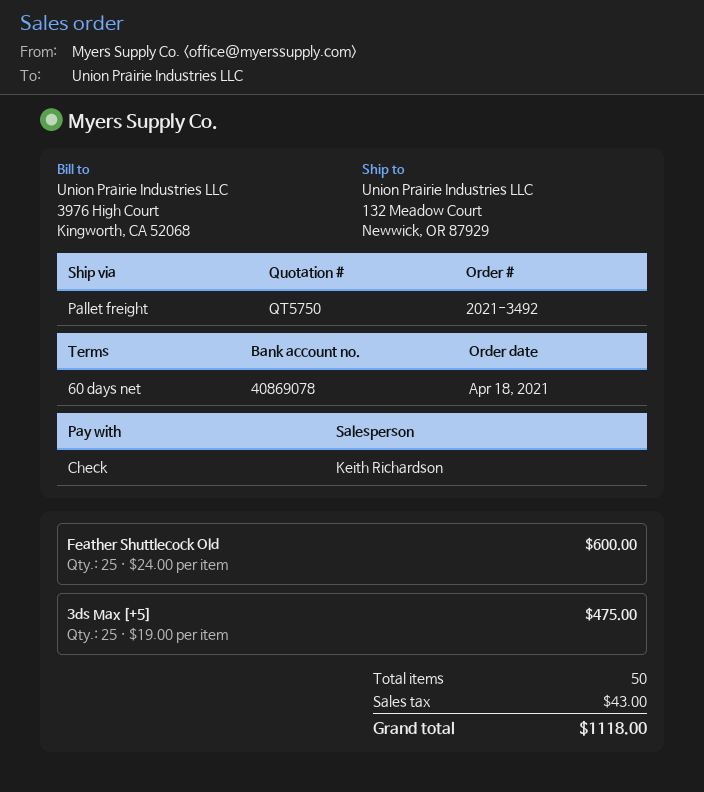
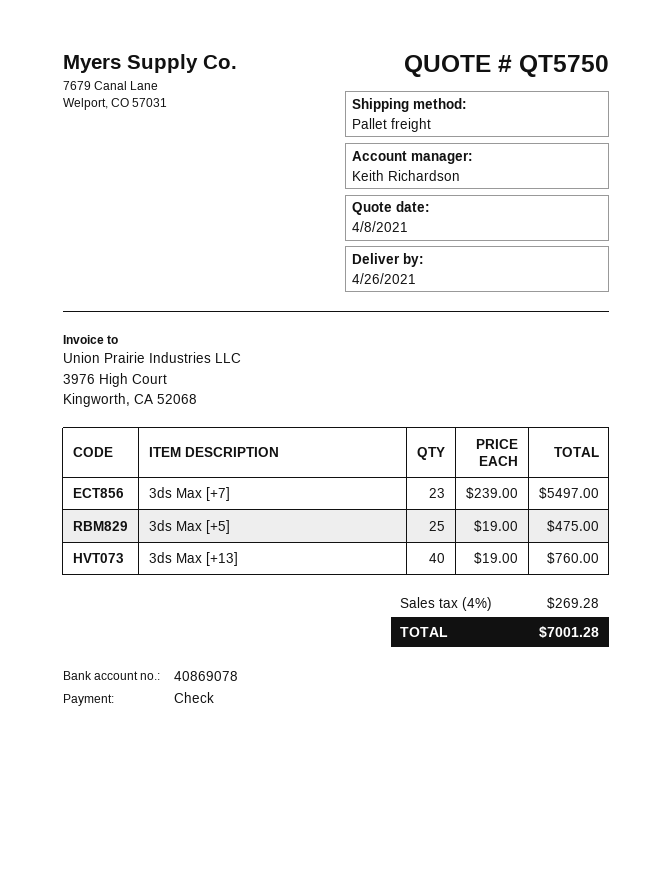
Feather Shuttlecock Old: 25 x 24.00 = 600.00 -> none
3ds Max [+7]: none -> 23 x 239.00 = 5497.00
3ds Max [+13]: none -> 40 x 19.00 = 760.00
tax: 43.00 -> 269.28
total: 1118.00 -> 7001.28

